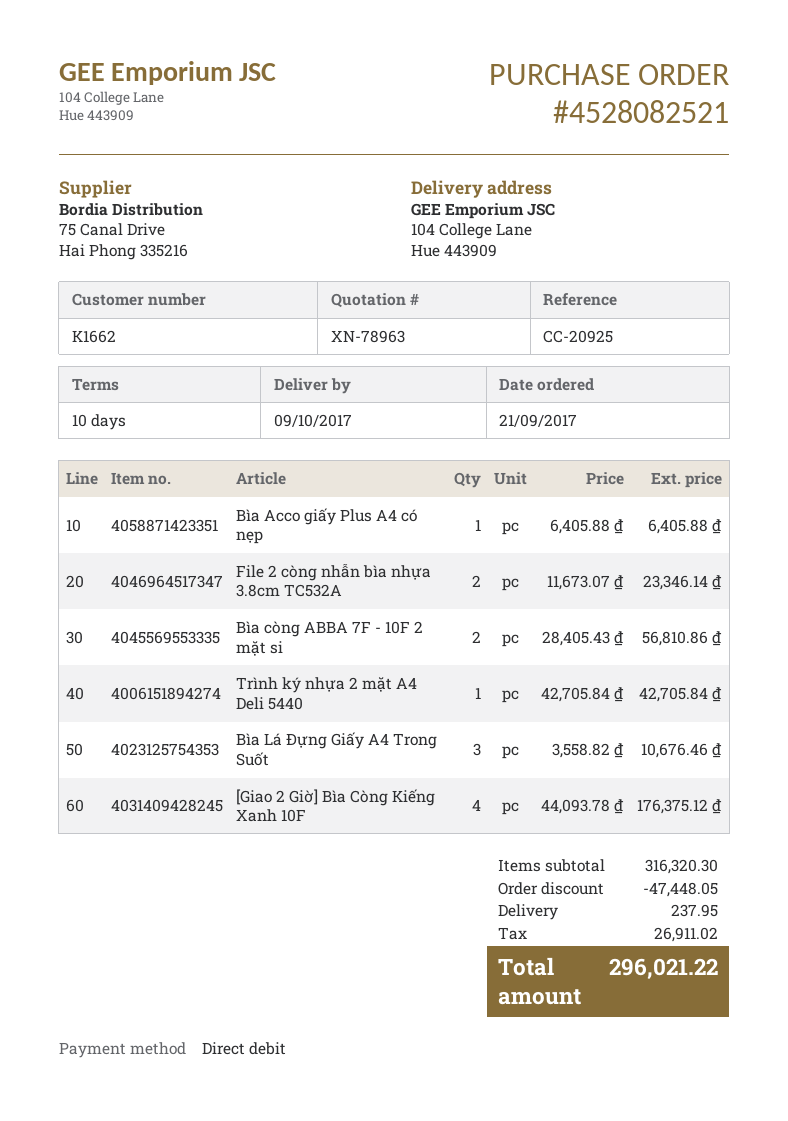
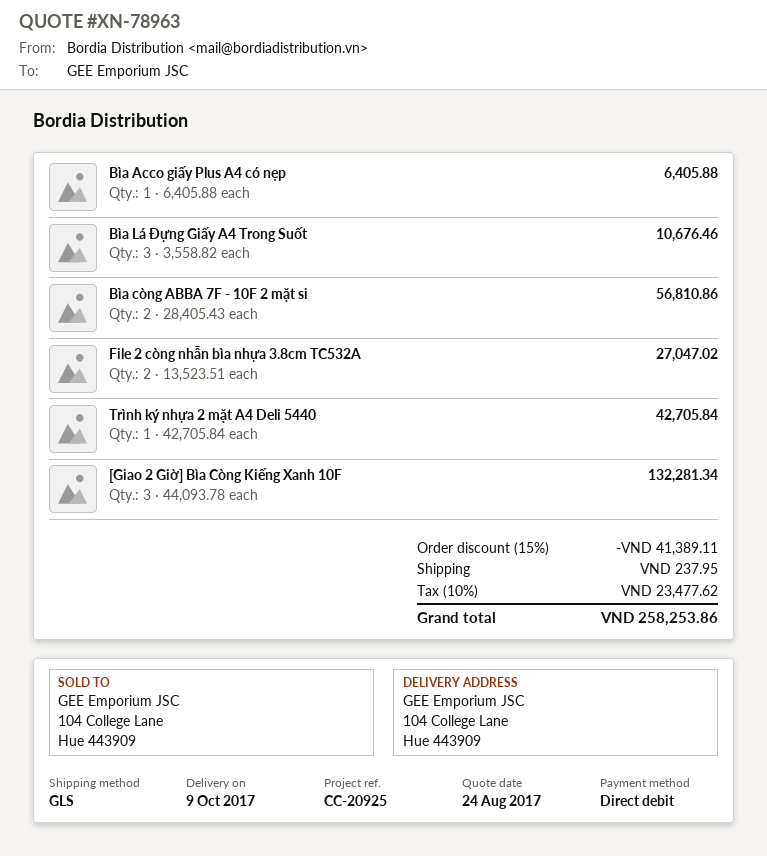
File 2 còng nhẫn bìa nhựa 3.8cm TC532A: 2 x 11673.07 = 23346.14 -> 2 x 13523.51 = 27047.02
[Giao 2 Giờ] Bìa Còng Kiếng Xanh 10F: 4 x 44093.78 = 176375.12 -> 3 x 44093.78 = 132281.34
discount: 47448.05 -> 41389.11
tax: 26911.02 -> 23477.62
total: 296021.22 -> 258253.86

